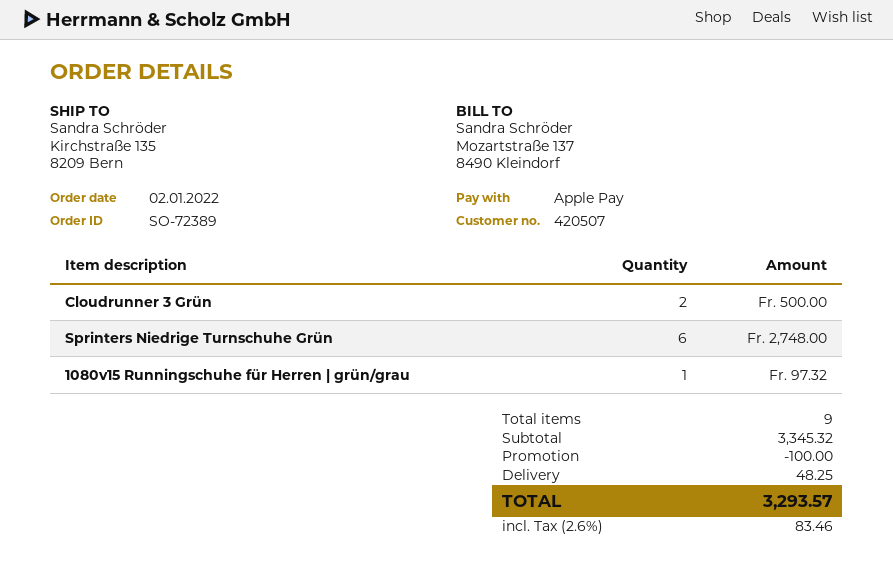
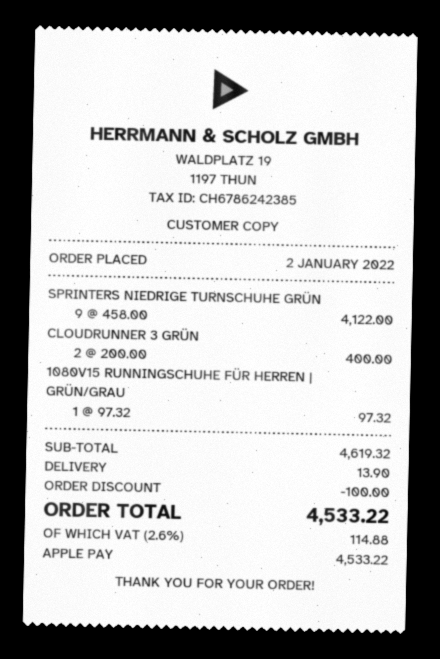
Cloudrunner 3 Grün: 2 for 500.00 -> 2 for 400.00
Sprinters Niedrige Turnschuhe Grün: 6 for 2748.00 -> 9 for 4122.00
subtotal: 3345.32 -> 4619.32
shipping: 48.25 -> 13.90
tax: 2.6% = 83.46 -> 2.6% = 114.88
total: 3293.57 -> 4533.22

